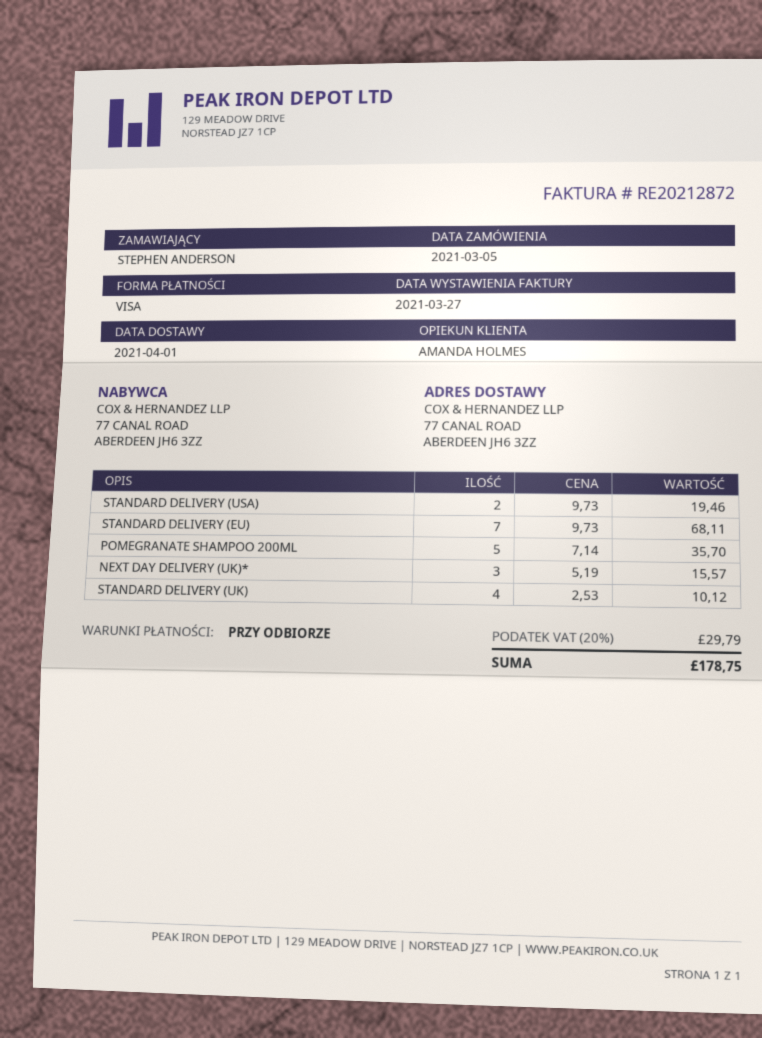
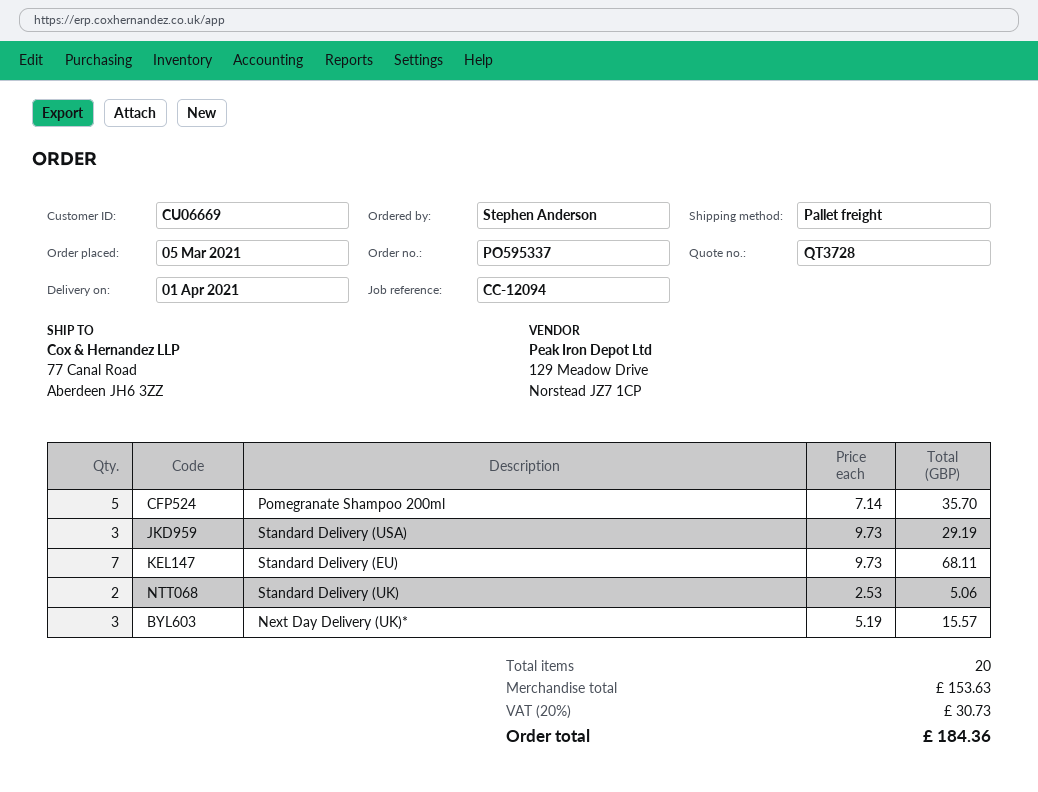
STANDARD DELIVERY (USA): 2 x 9.73 = 19.46 -> 3 x 9.73 = 29.19
STANDARD DELIVERY (UK): 4 x 2.53 = 10.12 -> 2 x 2.53 = 5.06
tax: 20% = 29.79 -> 20% = 30.73
total: 178.75 -> 184.36

